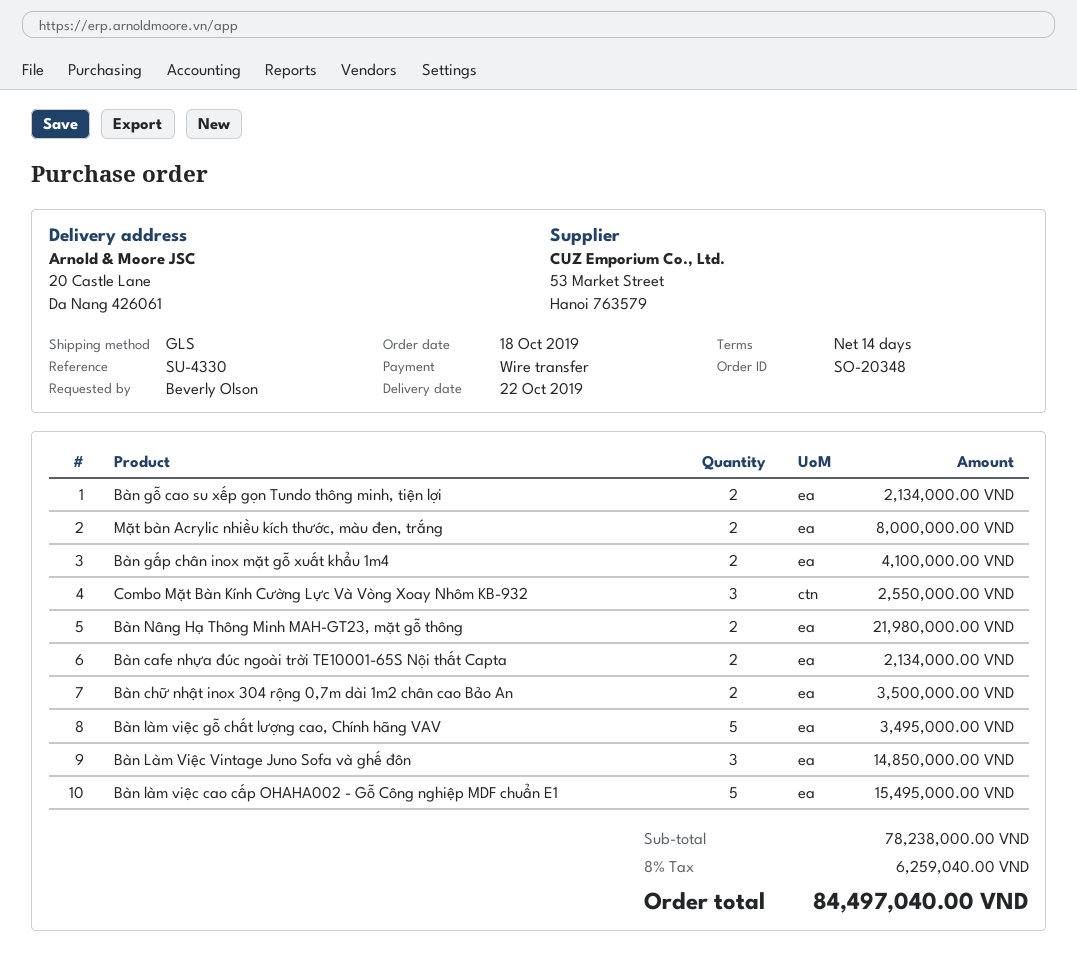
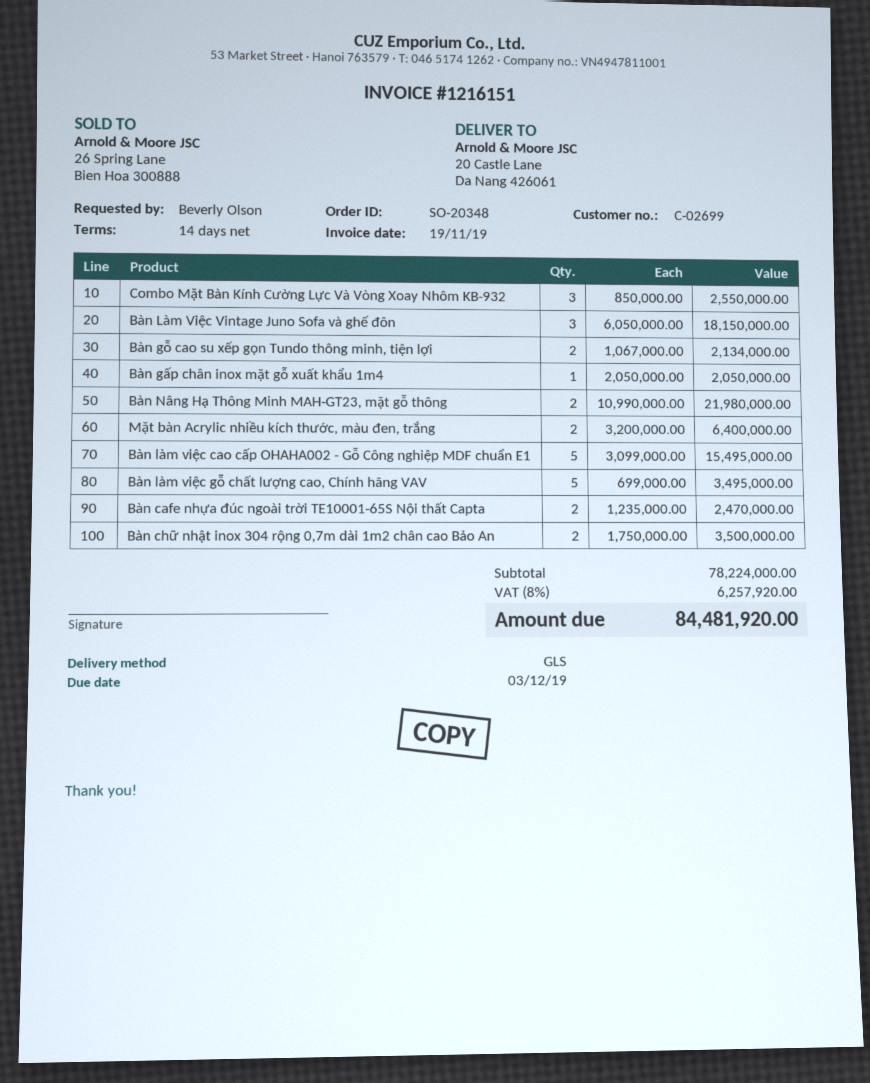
Mặt bàn Acrylic nhiều kích thước, màu đen, trắng: 2 for 8000000.00 -> 2 for 6400000.00
Bàn gấp chân inox mặt gỗ xuất khẩu 1m4: 2 for 4100000.00 -> 1 for 2050000.00
Bàn cafe nhựa đúc ngoài trời TE10001-65S Nội thất Capta: 2 for 2134000.00 -> 2 for 2470000.00
Bàn Làm Việc Vintage Juno Sofa và ghế đôn: 3 for 14850000.00 -> 3 for 18150000.00
subtotal: 78238000.00 -> 78224000.00
tax: 8% = 6259040.00 -> 8% = 6257920.00
total: 84497040.00 -> 84481920.00

